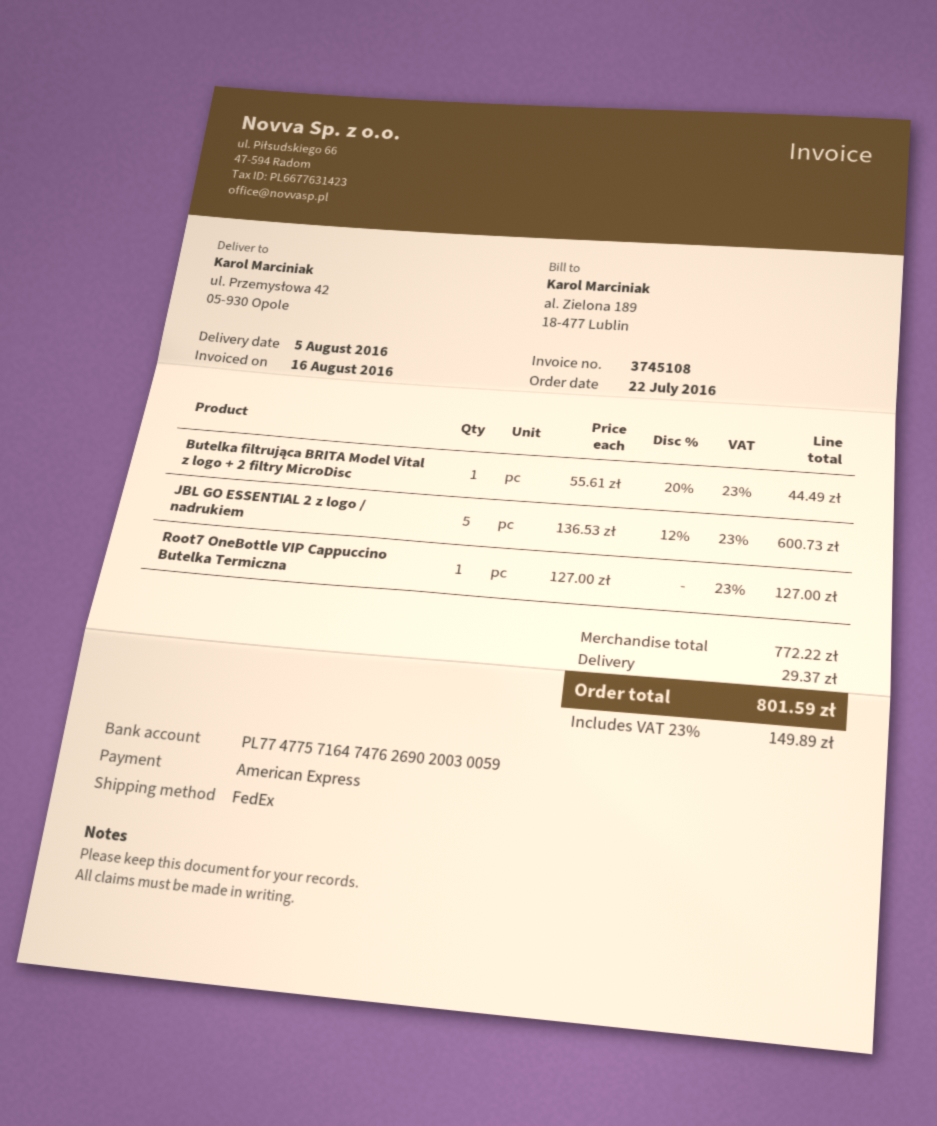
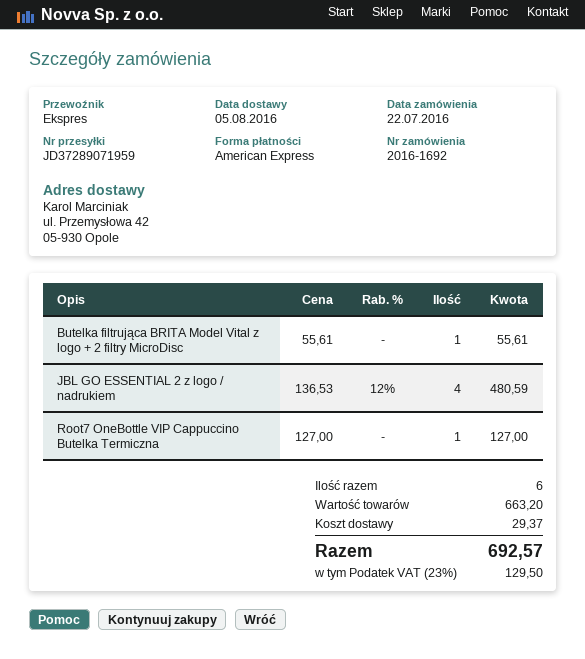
shipping method: FedEx -> express
Butelka filtrująca BRITA Model Vital z logo + 2 filtry MicroDisc: 1 x 55.61 - 20% = 44.49 -> 1 x 55.61 = 55.61
JBL GO ESSENTIAL 2 z logo / nadrukiem: 5 x 136.53 - 12% = 600.73 -> 4 x 136.53 - 12% = 480.59
subtotal: 772.22 -> 663.20
tax: 23% = 149.89 -> 23% = 129.50
total: 801.59 -> 692.57

